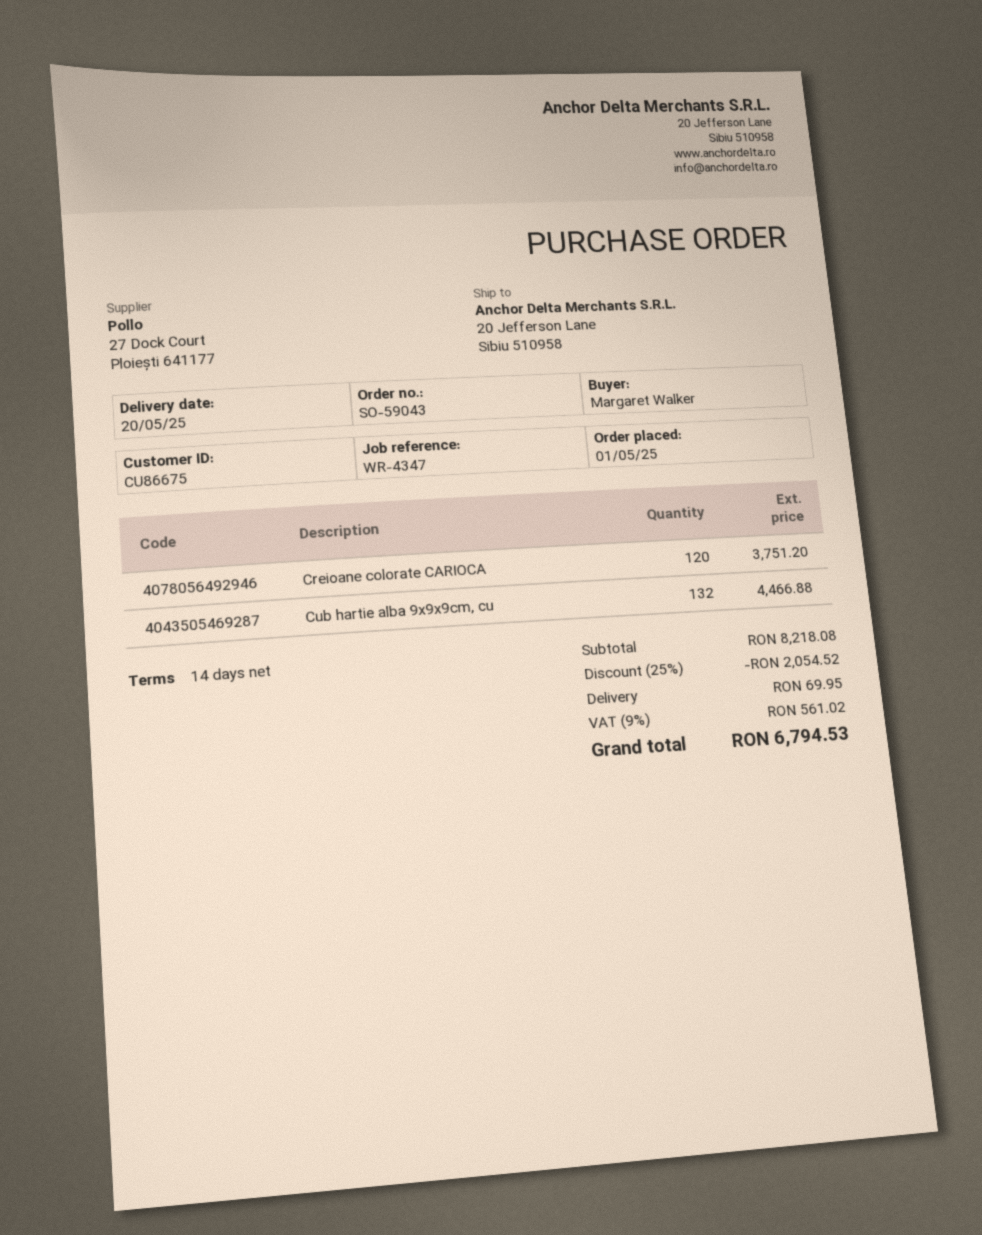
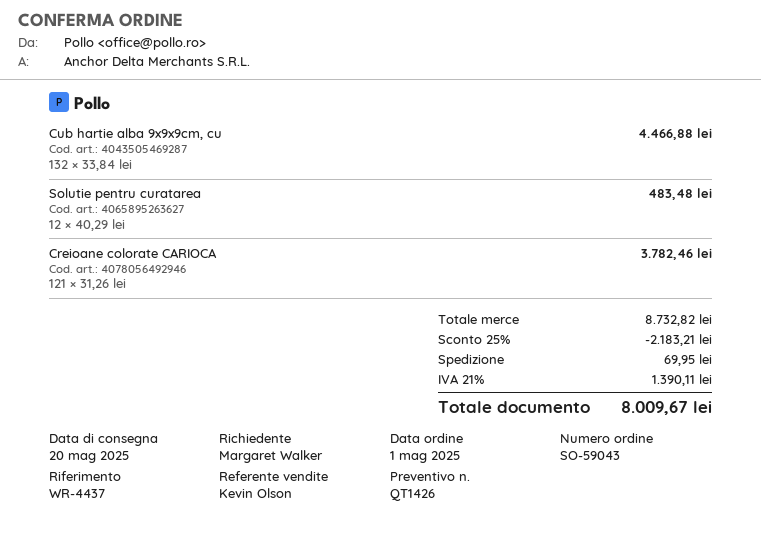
reference: WR-4347 -> WR-4437
Creioane colorate CARIOCA: 120 for 3751.20 -> 121 for 3782.46
Solutie pentru curatarea: none -> 12 for 483.48
subtotal: 8218.08 -> 8732.82
discount: 25% = 2054.52 -> 25% = 2183.21
tax: 9% = 561.02 -> 21% = 1390.11
total: 6794.53 -> 8009.67

